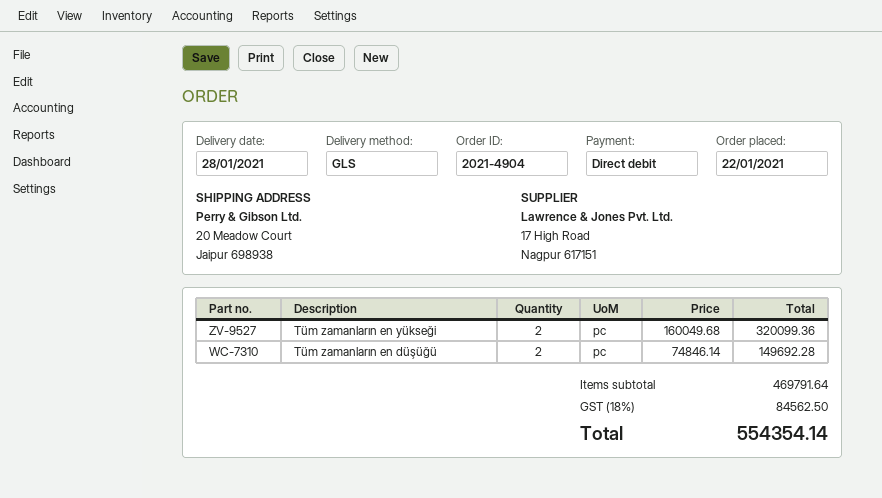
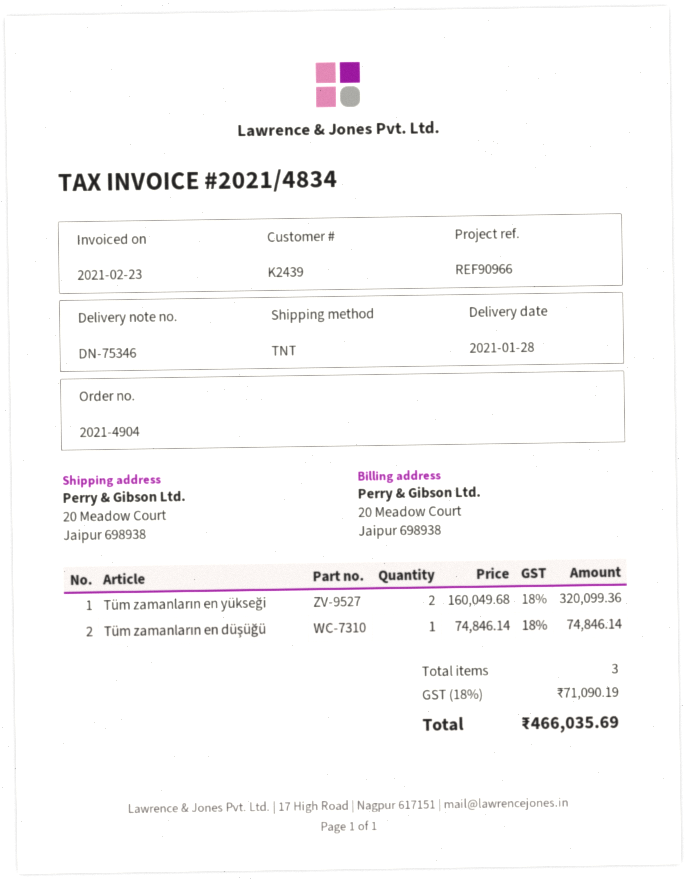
shipping method: GLS -> TNT
Tüm zamanların en düşüğü: 2 x 74846.14 = 149692.28 -> 1 x 74846.14 = 74846.14
tax: 18% = 84562.50 -> 18% = 71090.19
total: 554354.14 -> 466035.69

